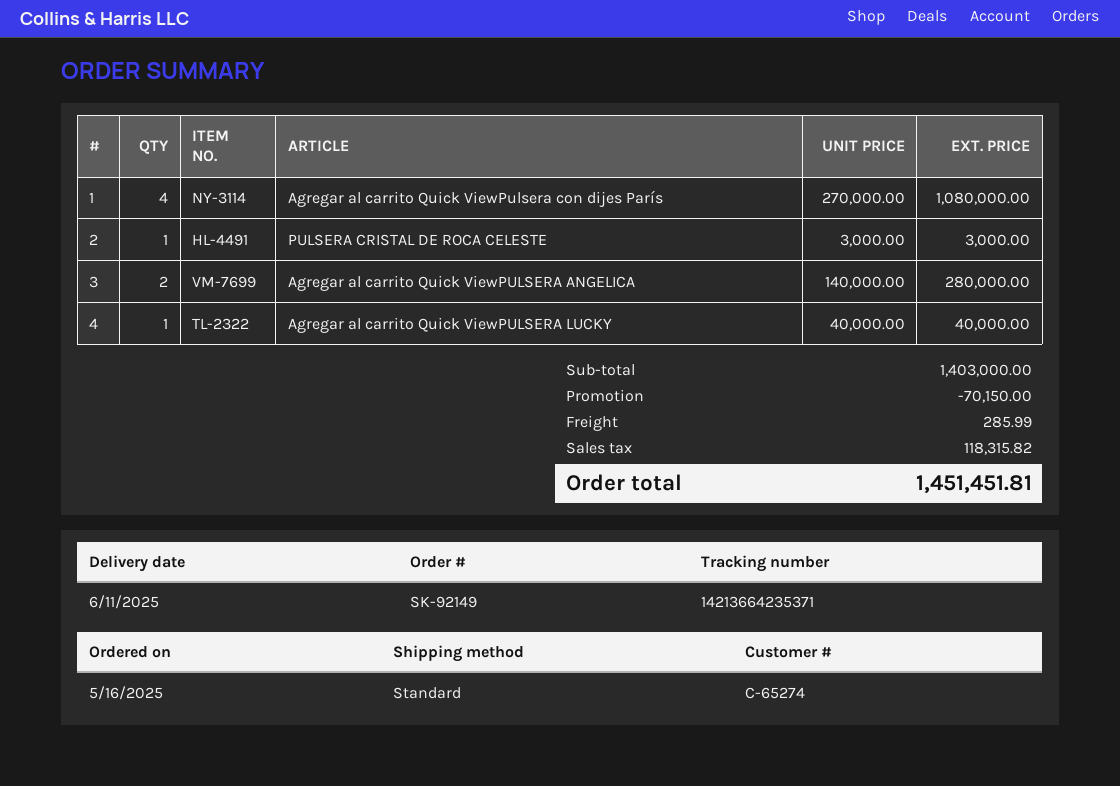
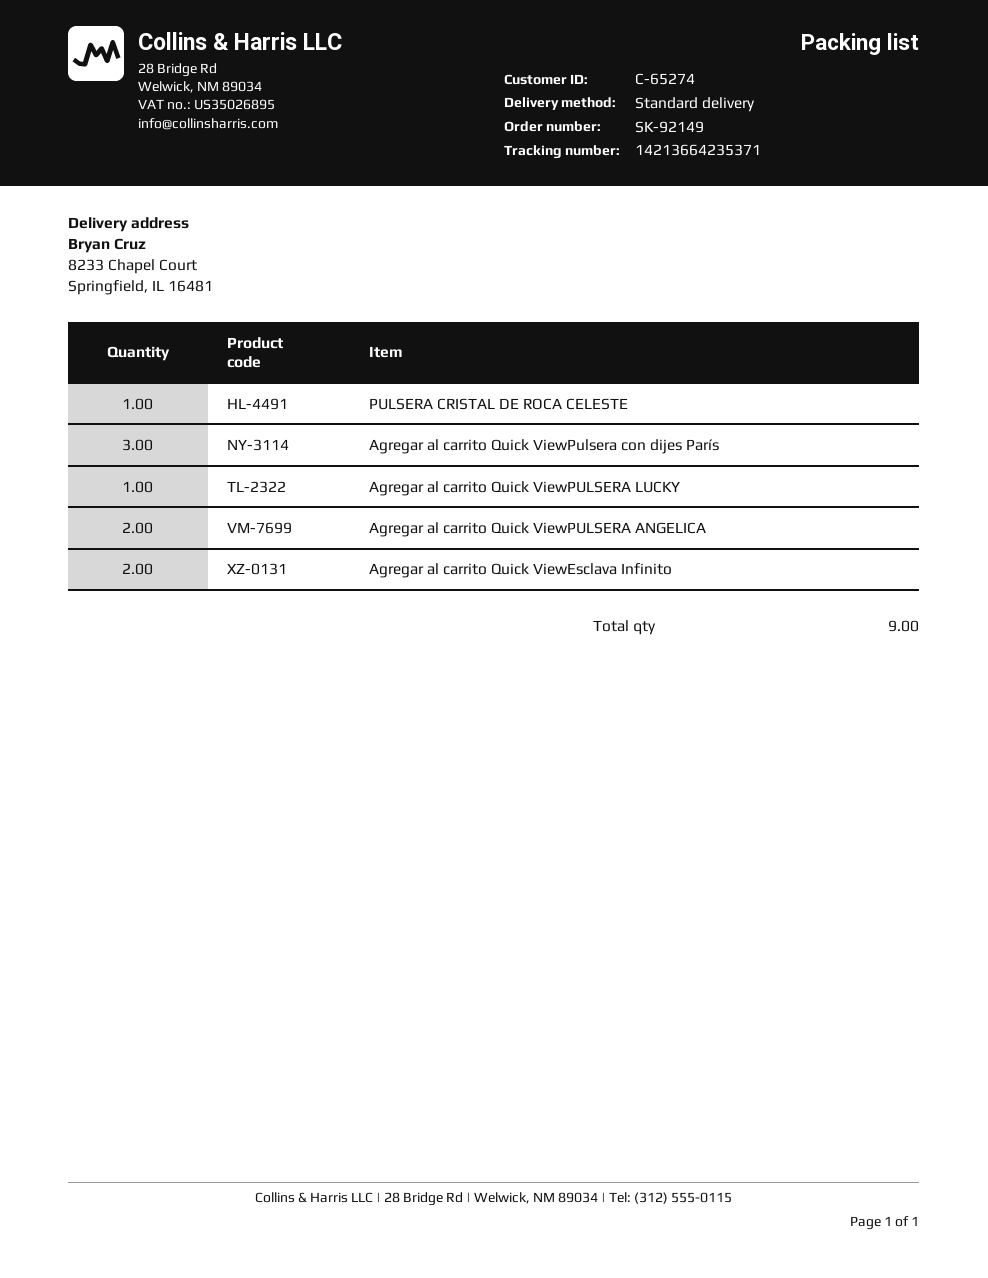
Agregar al carrito Quick ViewPulsera con dijes París: 4 -> 3
Agregar al carrito Quick ViewEsclava Infinito: none -> 2

